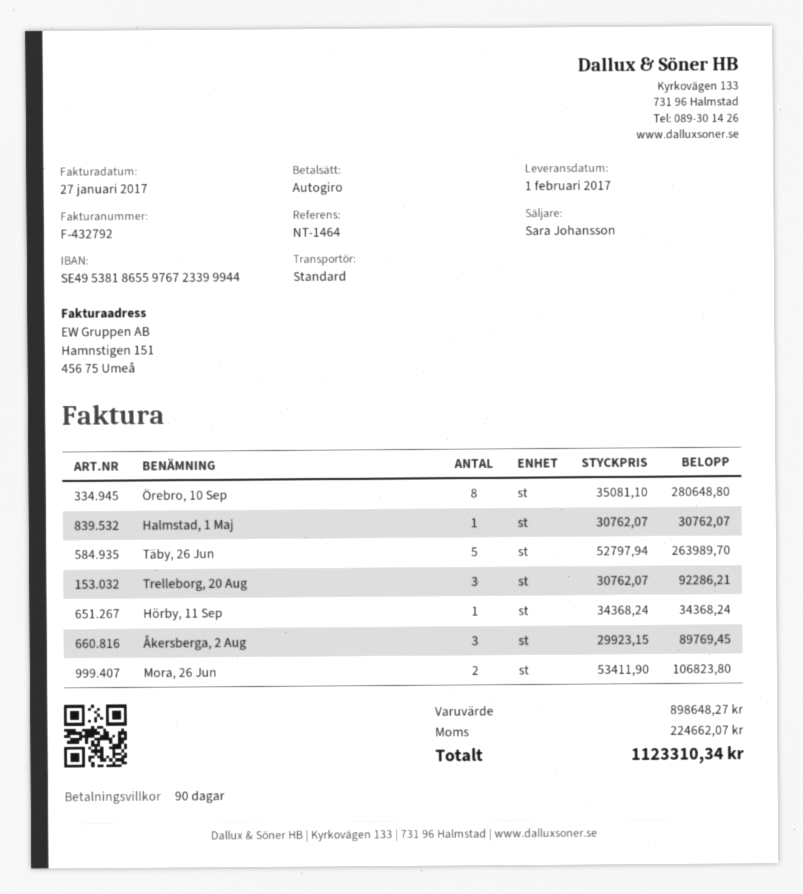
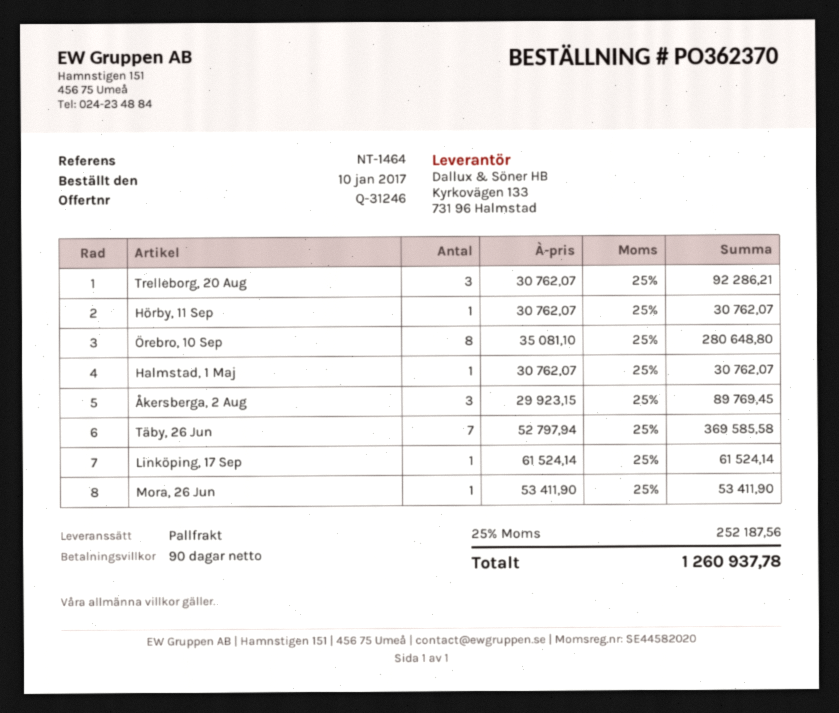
shipping method: standard -> pallet freight
Täby, 26 Jun: 5 x 52797.94 = 263989.70 -> 7 x 52797.94 = 369585.58
Hörby, 11 Sep: 1 x 34368.24 = 34368.24 -> 1 x 30762.07 = 30762.07
Mora, 26 Jun: 2 x 53411.90 = 106823.80 -> 1 x 53411.90 = 53411.90
Linköping, 17 Sep: none -> 1 x 61524.14 = 61524.14
tax: 224662.07 -> 252187.56
total: 1123310.34 -> 1260937.78

